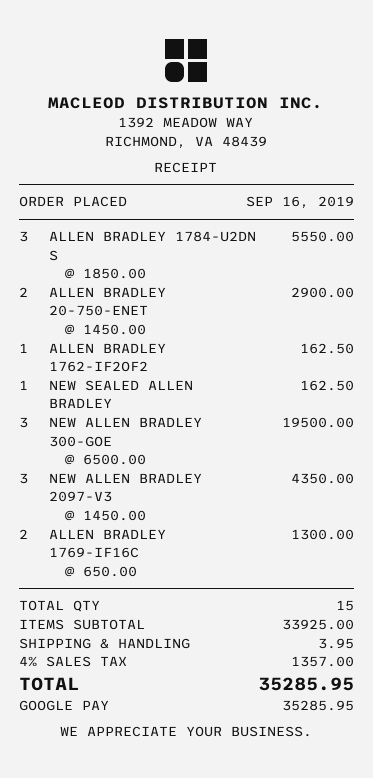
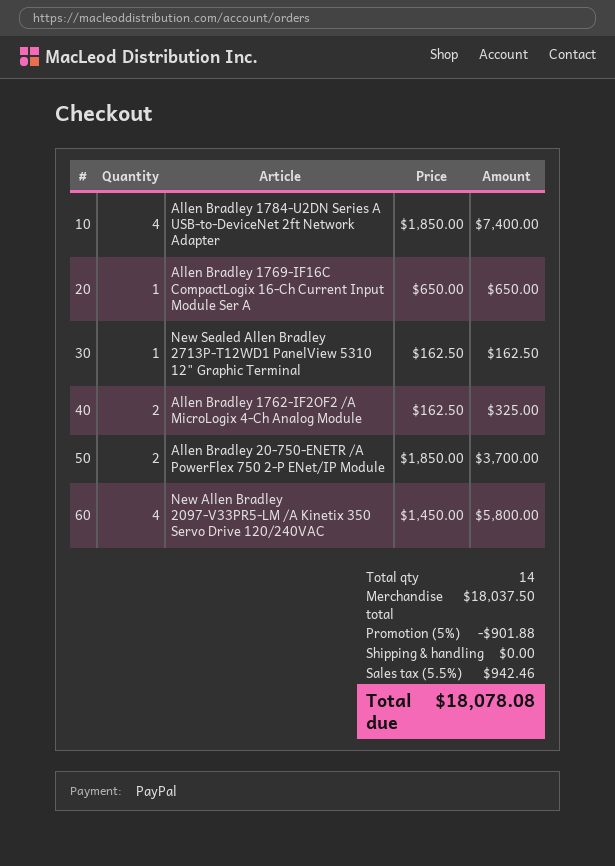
payment method: Google Pay -> PayPal
ALLEN BRADLEY 1784-U2DN S: 3 x 1850.00 = 5550.00 -> 4 x 1850.00 = 7400.00
ALLEN BRADLEY 20-750-ENET: 2 x 1450.00 = 2900.00 -> 2 x 1850.00 = 3700.00
ALLEN BRADLEY 1762-IF2OF2: 1 x 162.50 = 162.50 -> 2 x 162.50 = 325.00
NEW ALLEN BRADLEY 300-GOE: 3 x 6500.00 = 19500.00 -> none
NEW ALLEN BRADLEY 2097-V3: 3 x 1450.00 = 4350.00 -> 4 x 1450.00 = 5800.00
ALLEN BRADLEY 1769-IF16C: 2 x 650.00 = 1300.00 -> 1 x 650.00 = 650.00
total quantity: 15 -> 14
subtotal: 33925.00 -> 18037.50
discount: none -> 5% = 901.88
shipping: 3.95 -> 0.00
tax: 4% = 1357.00 -> 5.5% = 942.46
total: 35285.95 -> 18078.08

